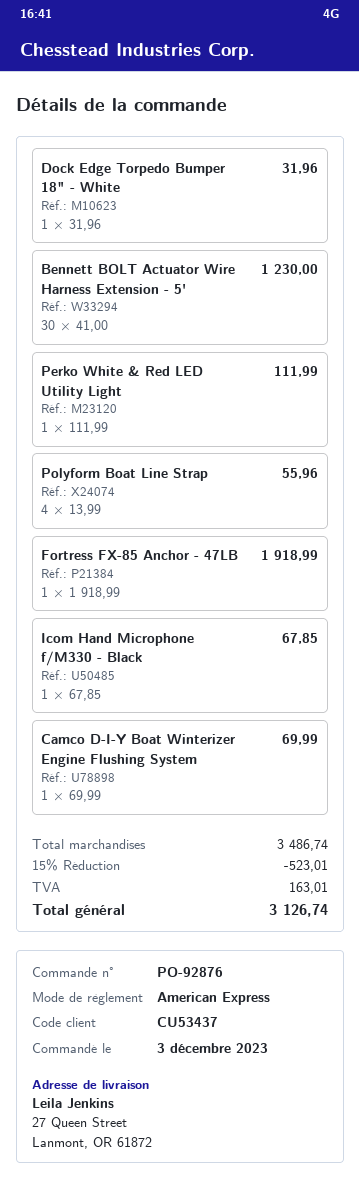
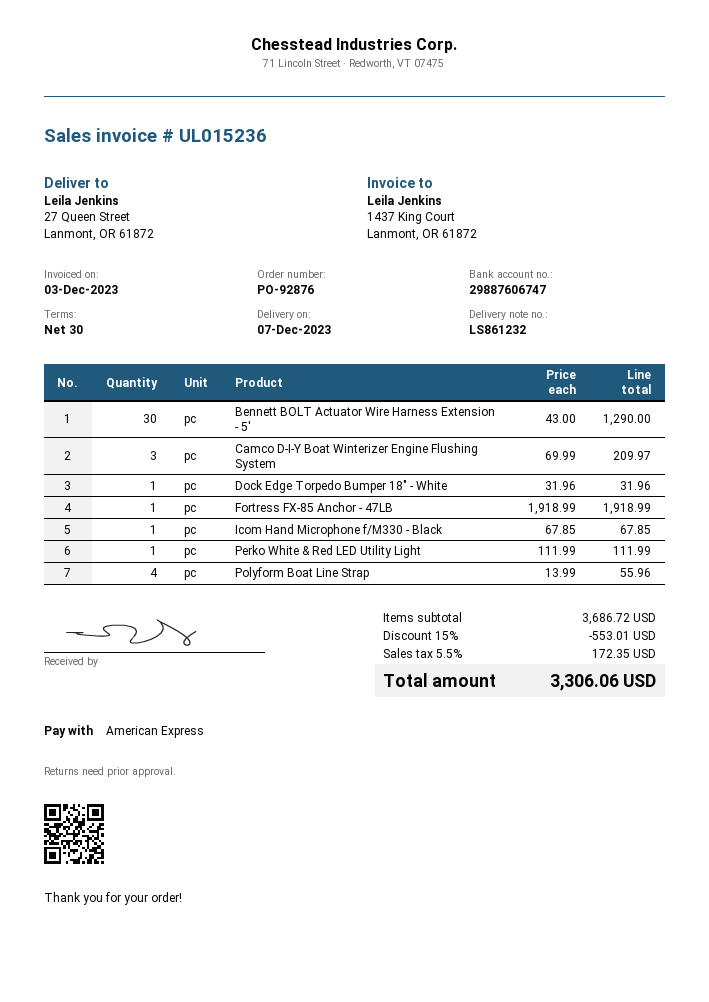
Bennett BOLT Actuator Wire Harness Extension - 5': 30 x 41.00 = 1230.00 -> 30 x 43.00 = 1290.00
Camco D-I-Y Boat Winterizer Engine Flushing System: 1 x 69.99 = 69.99 -> 3 x 69.99 = 209.97
subtotal: 3486.74 -> 3686.72
discount: 15% = 523.01 -> 15% = 553.01
tax: 163.01 -> 172.35
total: 3126.74 -> 3306.06

